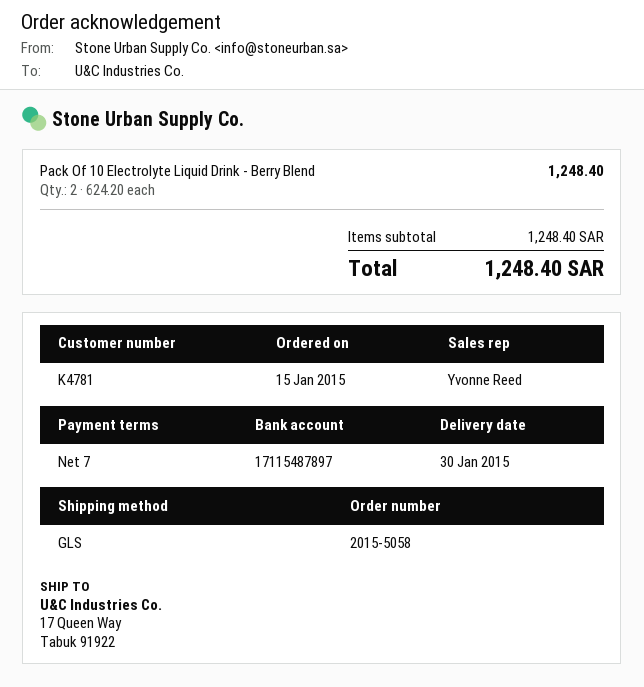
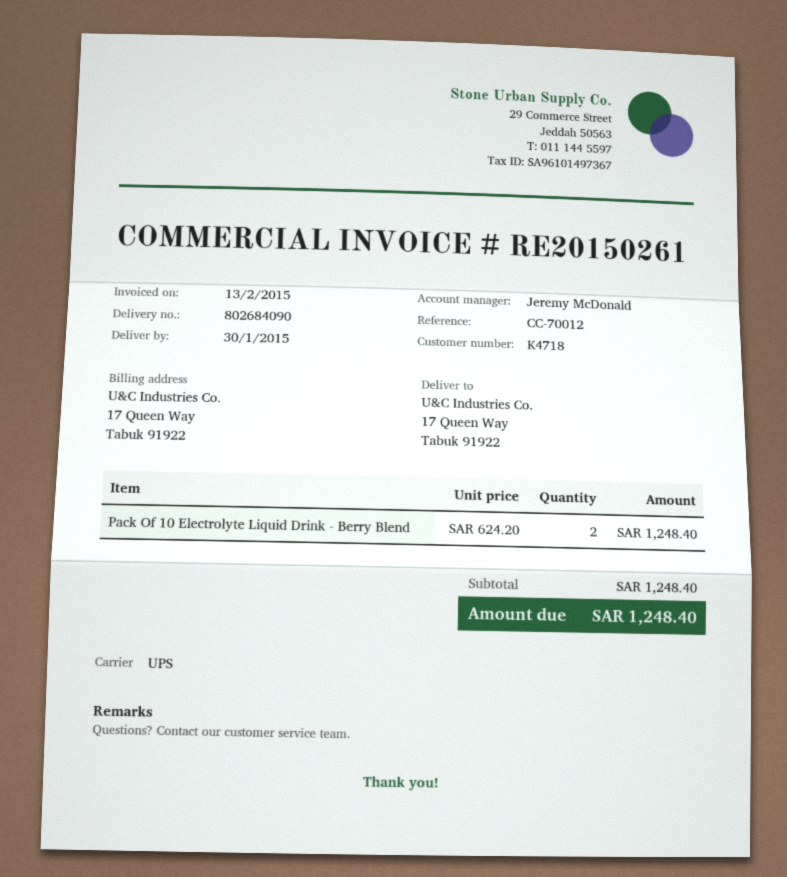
customer number: K4781 -> K4718
sales rep: Yvonne Reed -> Jeremy McDonald
shipping method: GLS -> UPS

